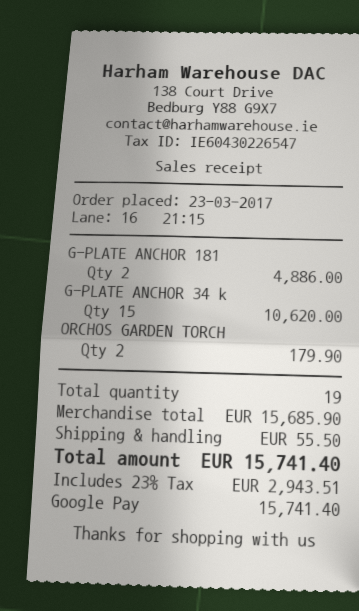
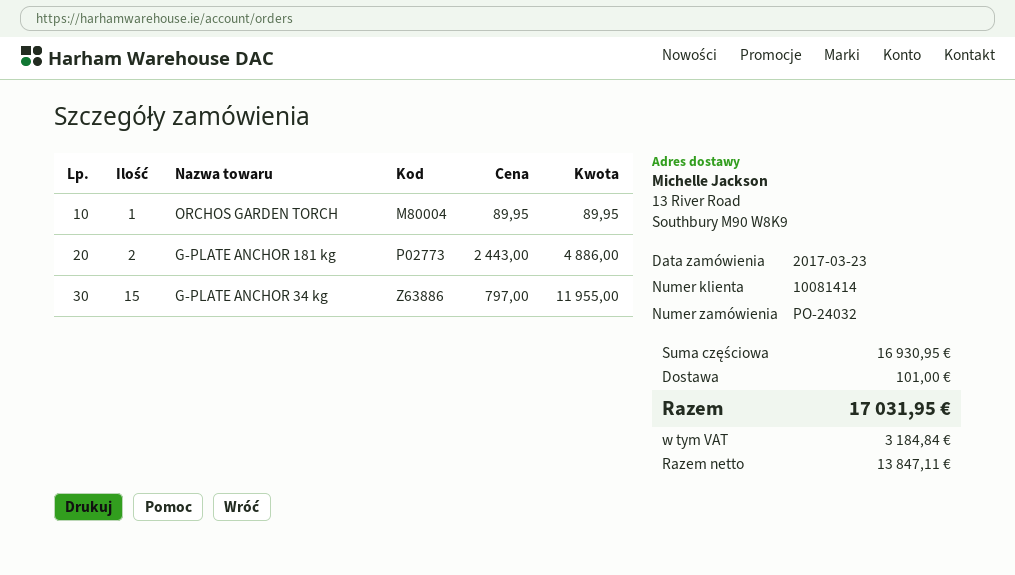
G-PLATE ANCHOR 34 k: 15 for 10620.00 -> 15 for 11955.00
ORCHOS GARDEN TORCH: 2 for 179.90 -> 1 for 89.95
subtotal: 15685.90 -> 16930.95
shipping: 55.50 -> 101.00
tax: 2943.51 -> 3184.84
total: 15741.40 -> 17031.95

